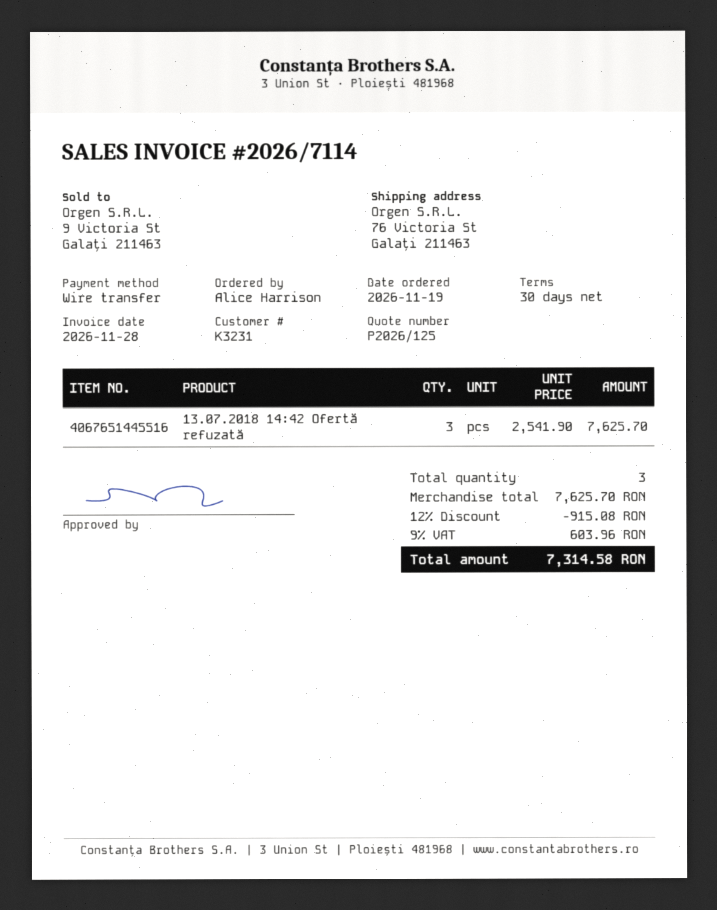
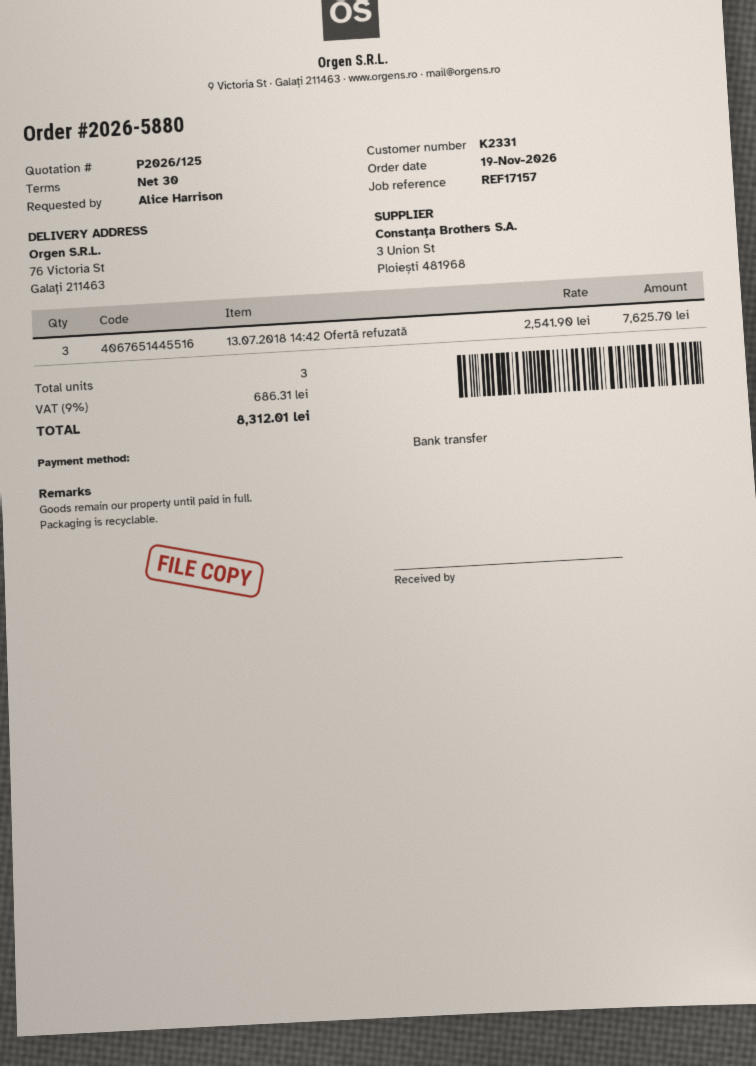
customer number: K3231 -> K2331
discount: 12% = 915.08 -> none
tax: 9% = 603.96 -> 9% = 686.31
total: 7314.58 -> 8312.01

